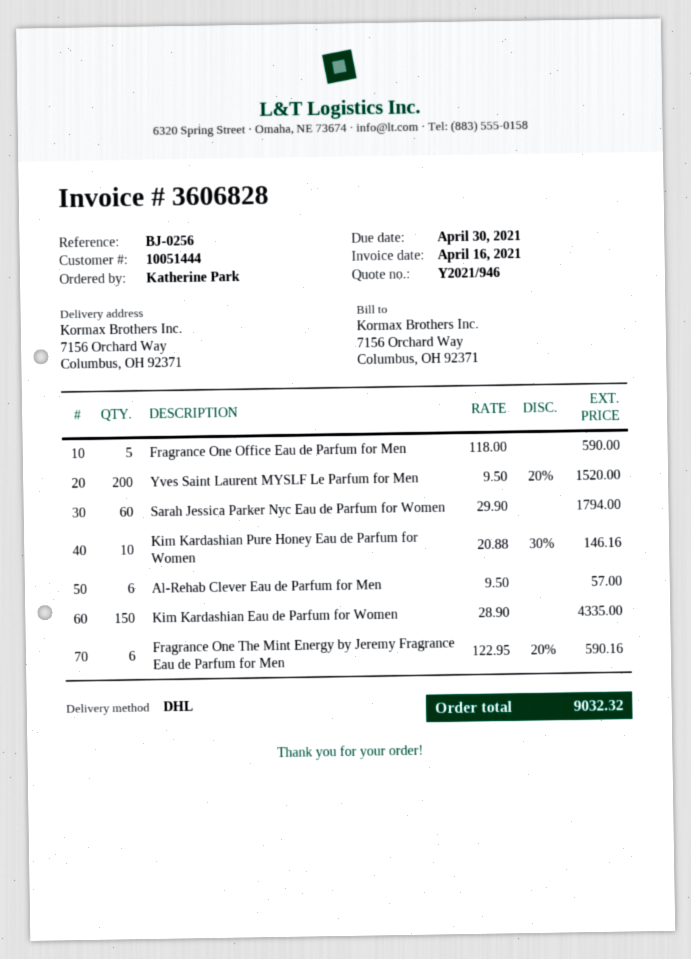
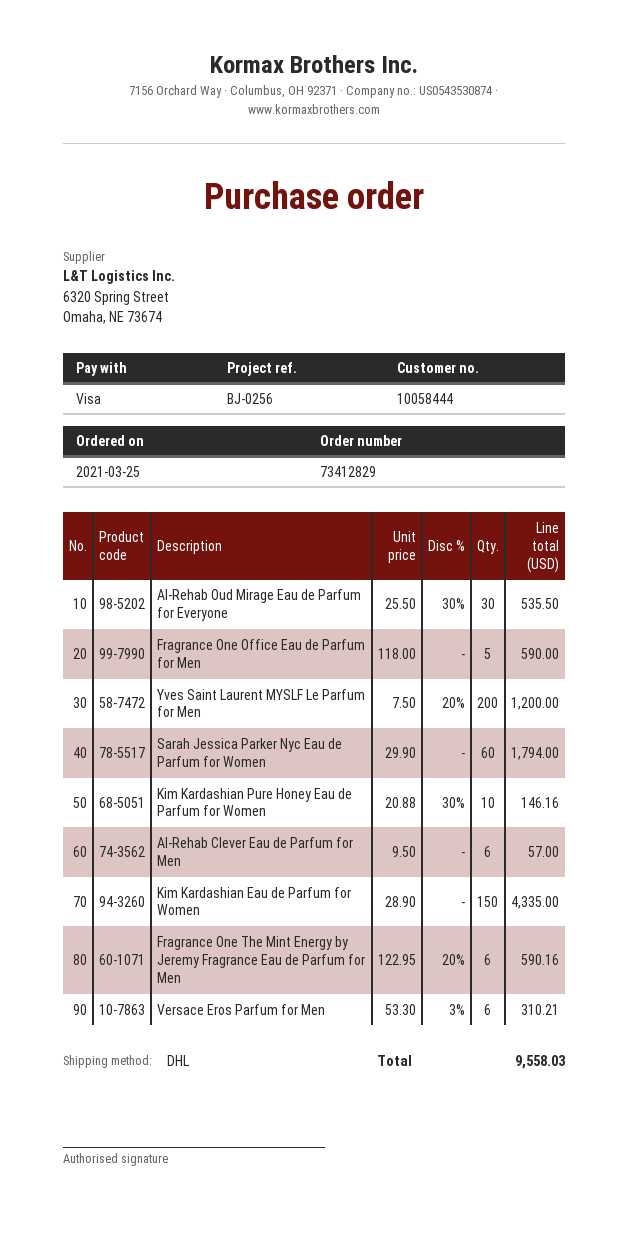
customer number: 10051444 -> 10058444
Yves Saint Laurent MYSLF Le Parfum for Men: 200 x 9.50 - 20% = 1520.00 -> 200 x 7.50 - 20% = 1200.00
Al-Rehab Oud Mirage Eau de Parfum for Everyone: none -> 30 x 25.50 - 30% = 535.50
Versace Eros Parfum for Men: none -> 6 x 53.30 - 3% = 310.21
total: 9032.32 -> 9558.03

